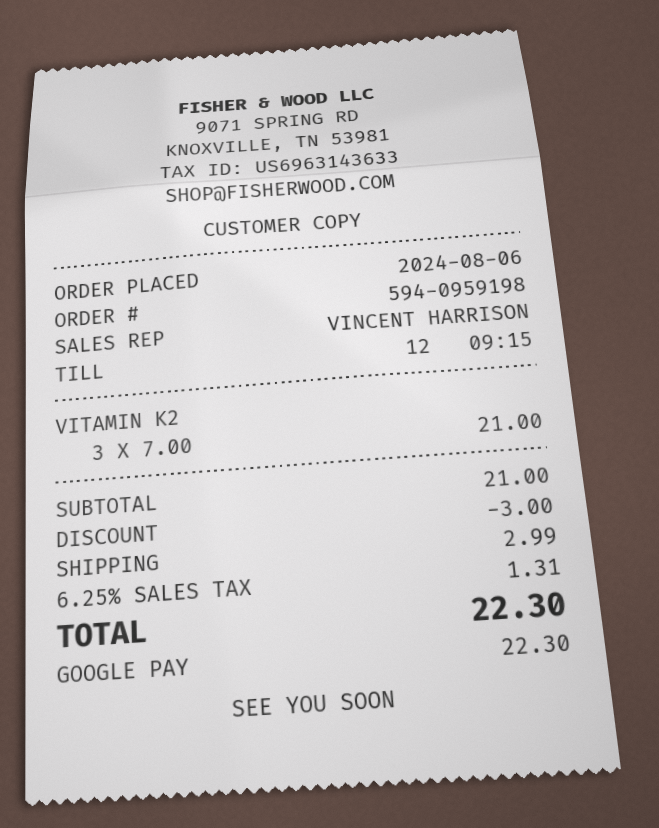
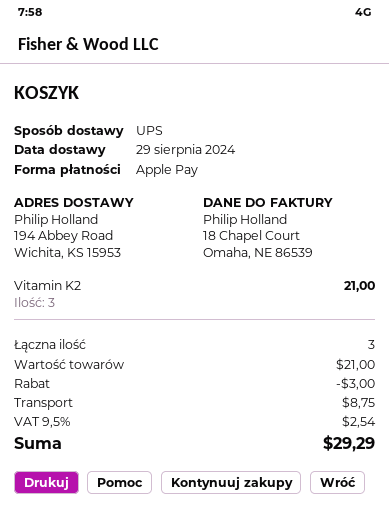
payment method: Google Pay -> Apple Pay
shipping: 2.99 -> 8.75
tax: 6.25% = 1.31 -> 9.5% = 2.54
total: 22.30 -> 29.29

